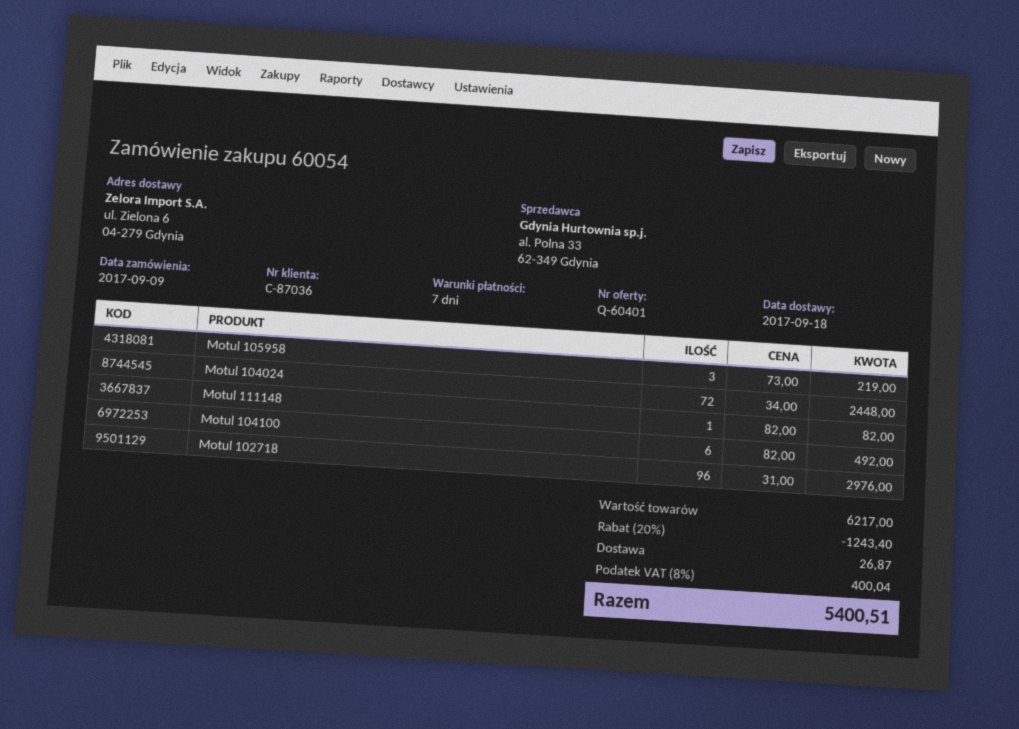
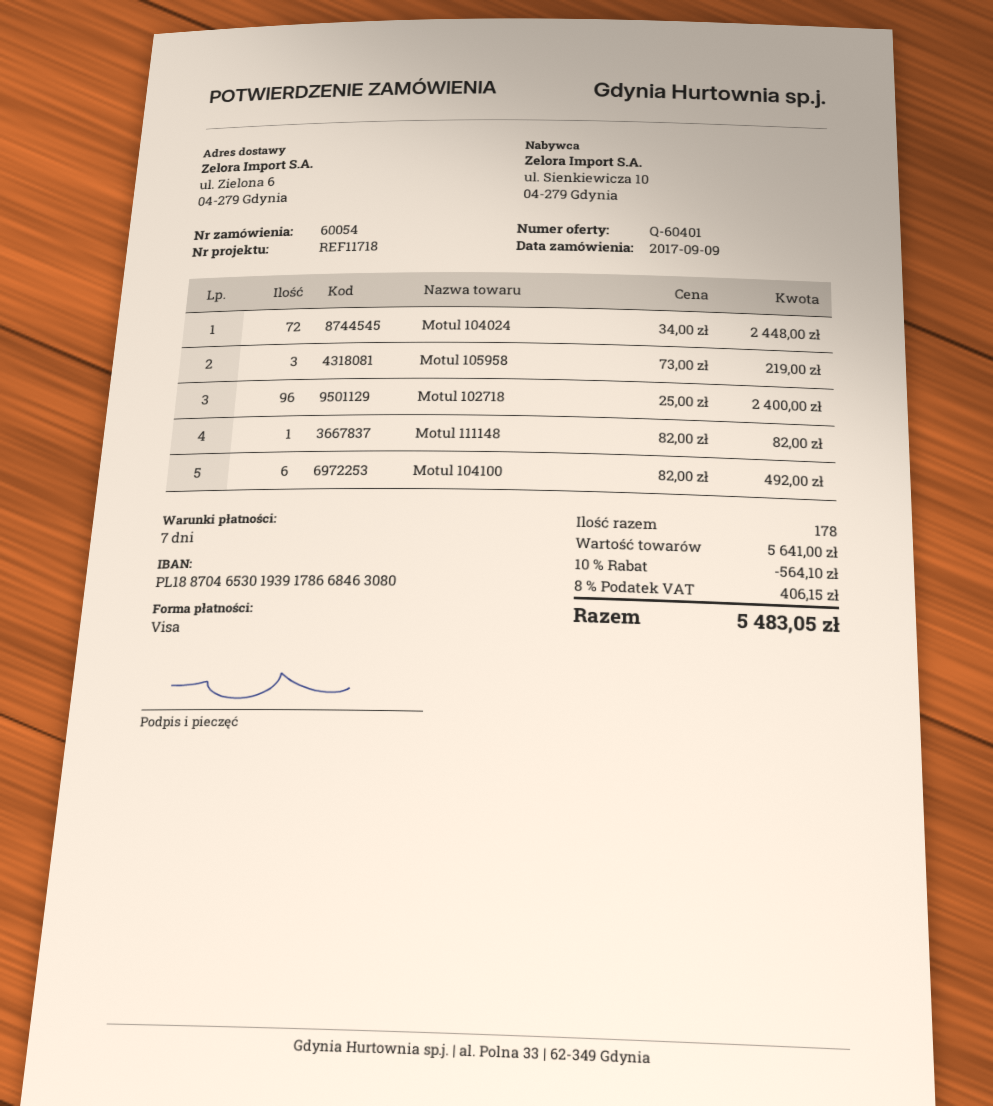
Motul 102718: 96 x 31.00 = 2976.00 -> 96 x 25.00 = 2400.00
subtotal: 6217.00 -> 5641.00
discount: 20% = 1243.40 -> 10% = 564.10
shipping: 26.87 -> none
tax: 8% = 400.04 -> 8% = 406.15
total: 5400.51 -> 5483.05

